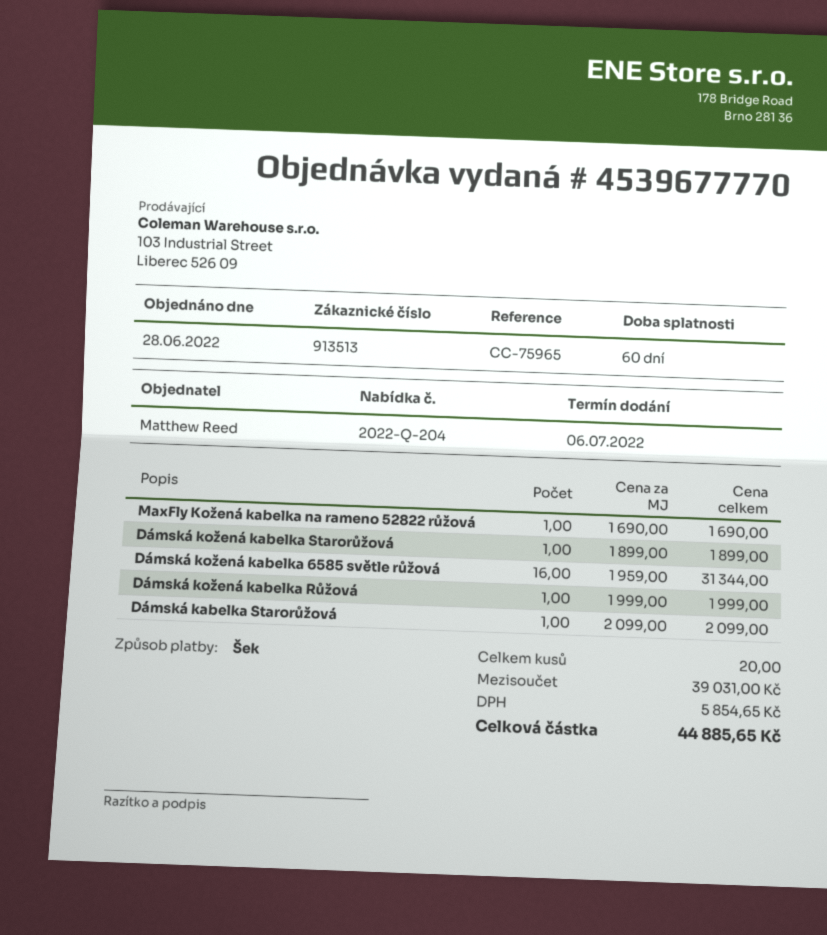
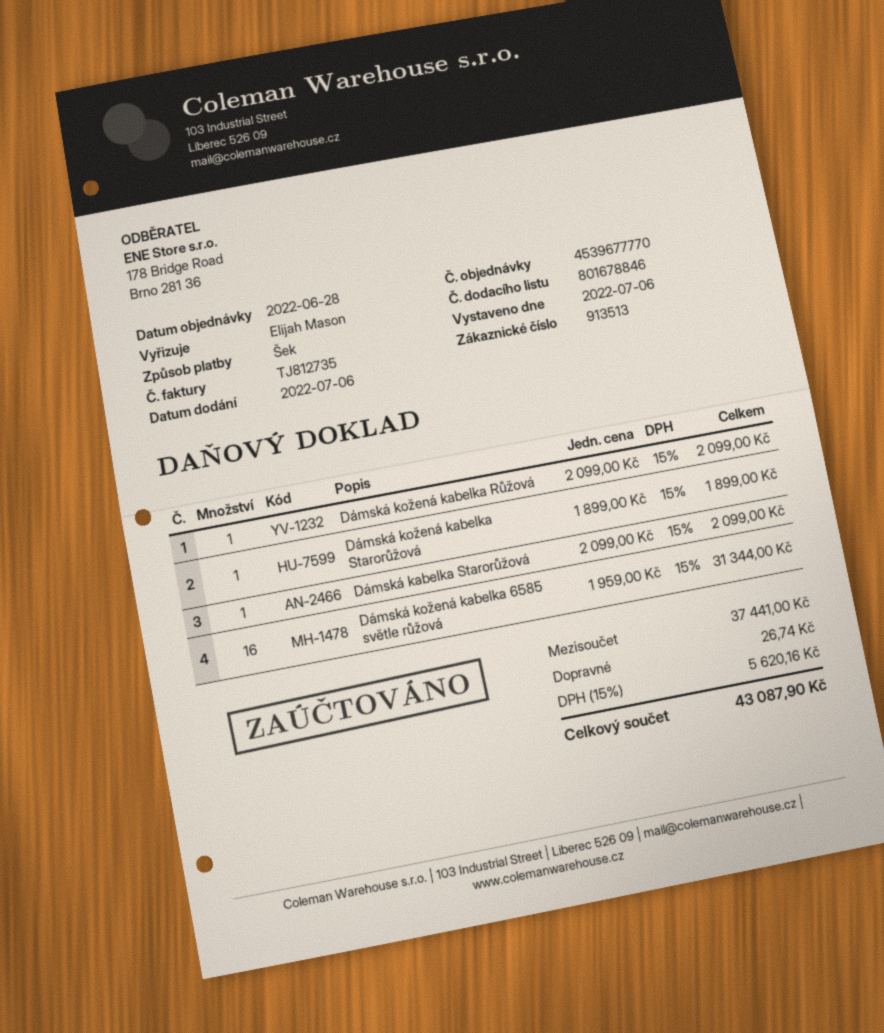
MaxFly Kožená kabelka na rameno 52822 růžová: 1 x 1690.00 = 1690.00 -> none
Dámská kožená kabelka Růžová: 1 x 1999.00 = 1999.00 -> 1 x 2099.00 = 2099.00
subtotal: 39031.00 -> 37441.00
shipping: none -> 26.74
tax: 5854.65 -> 5620.16
total: 44885.65 -> 43087.90

